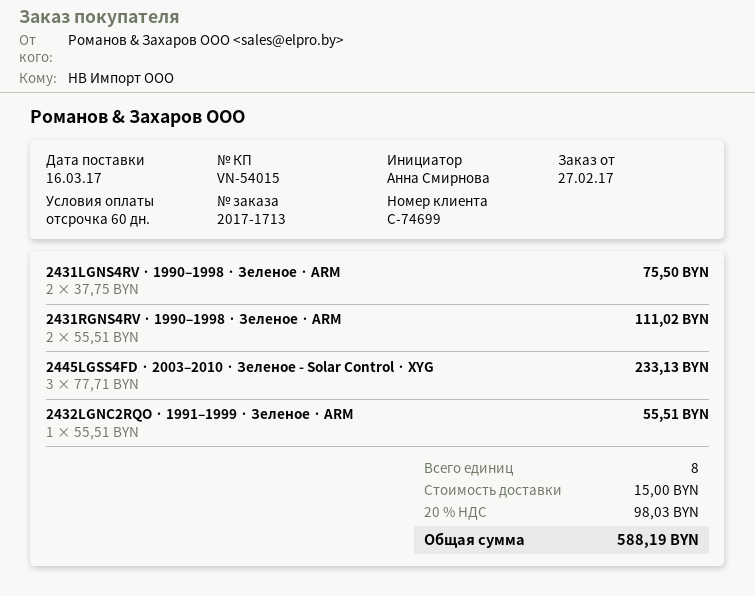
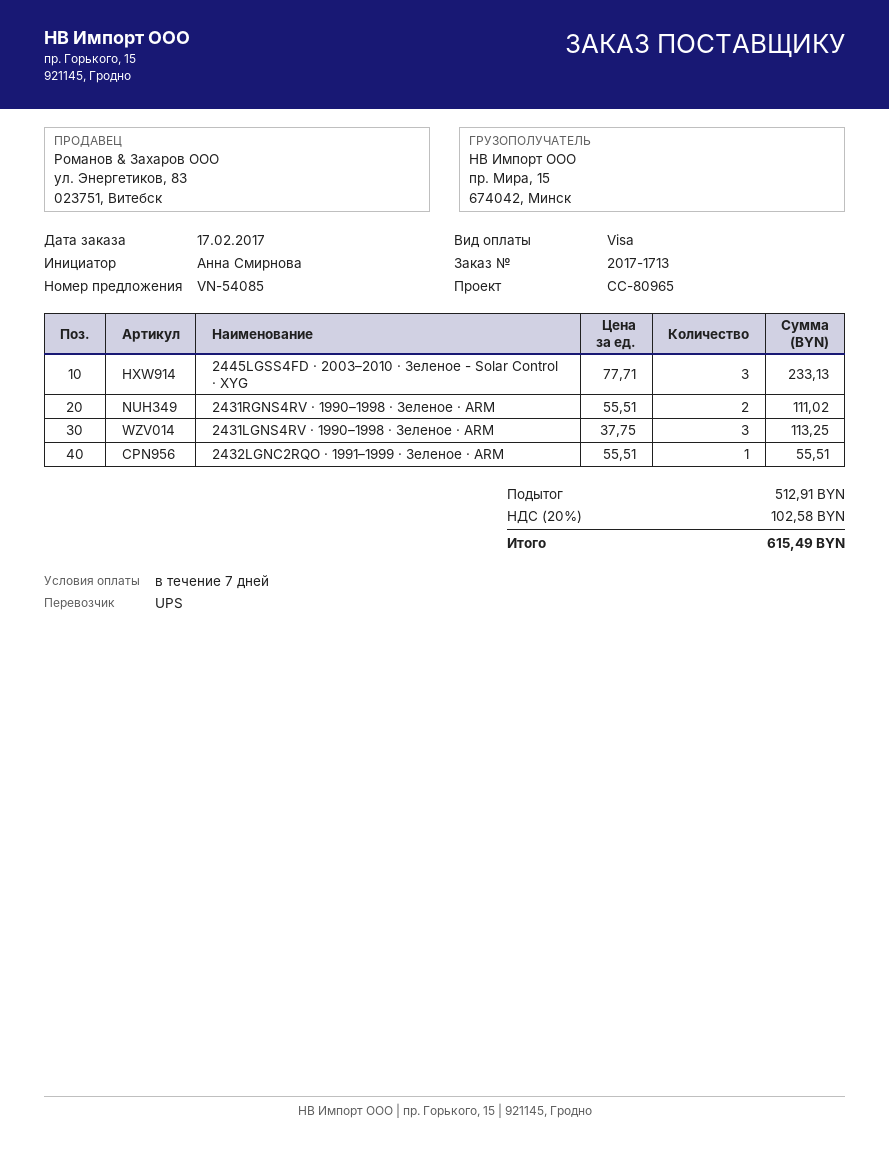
quote number: VN-54015 -> VN-54085
order date: 2017-02-27 -> 2017-02-17
payment terms: 60 days -> 7 days
2431LGNS4RV · 1990–1998 · Зеленое · ARM: 2 x 37.75 = 75.50 -> 3 x 37.75 = 113.25
shipping: 15.00 -> none
tax: 20% = 98.03 -> 20% = 102.58
total: 588.19 -> 615.49

